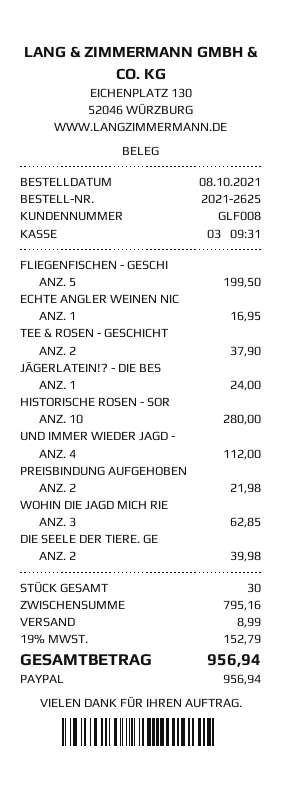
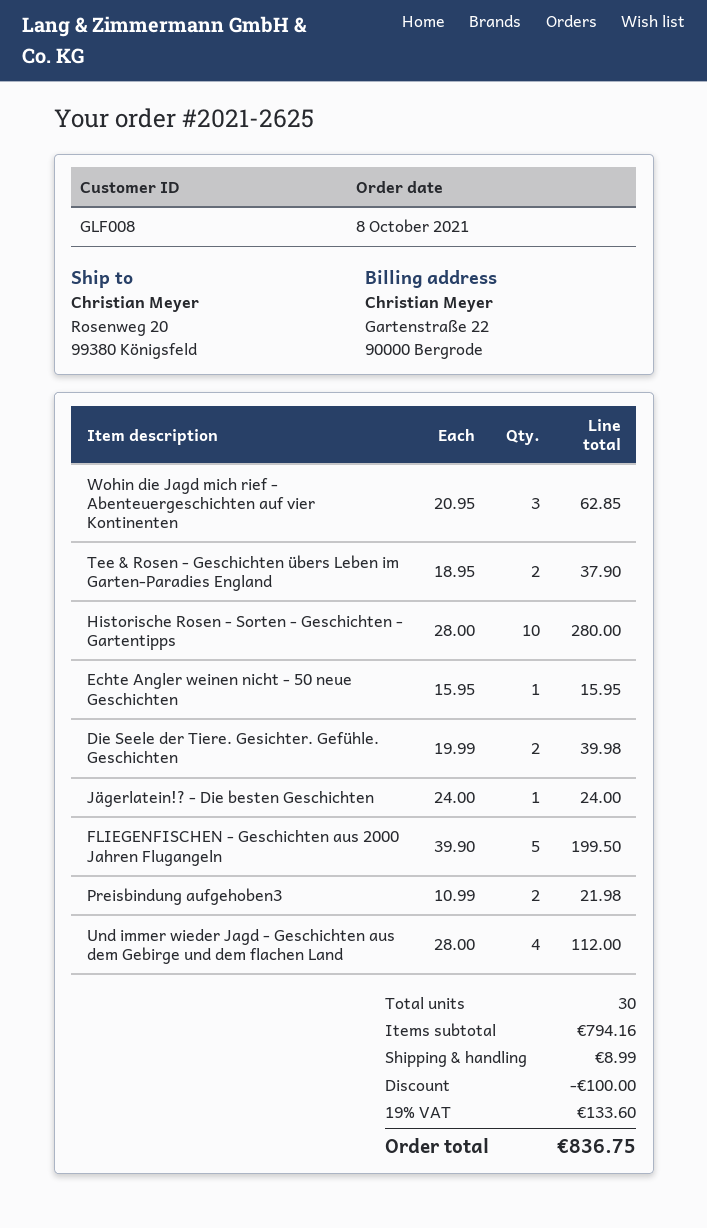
ECHTE ANGLER WEINEN NIC: 1 for 16.95 -> 1 for 15.95
subtotal: 795.16 -> 794.16
discount: none -> 100.00
tax: 19% = 152.79 -> 19% = 133.60
total: 956.94 -> 836.75

